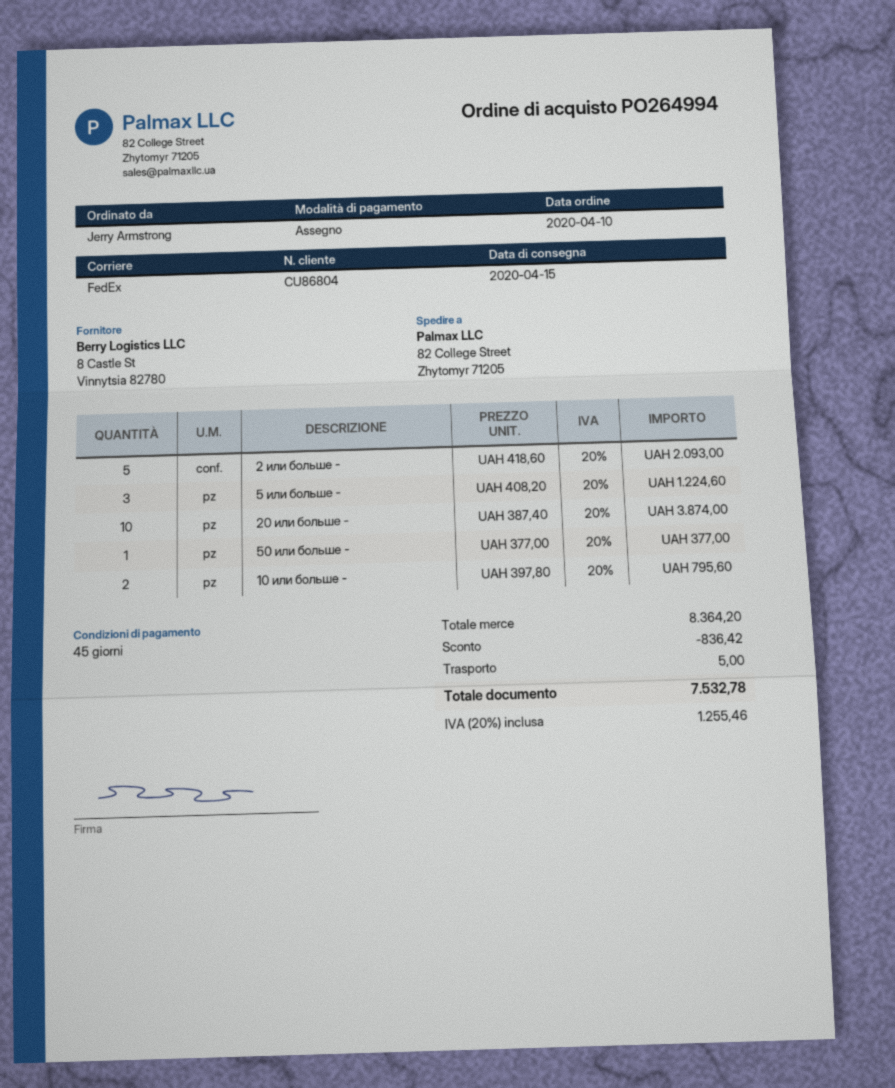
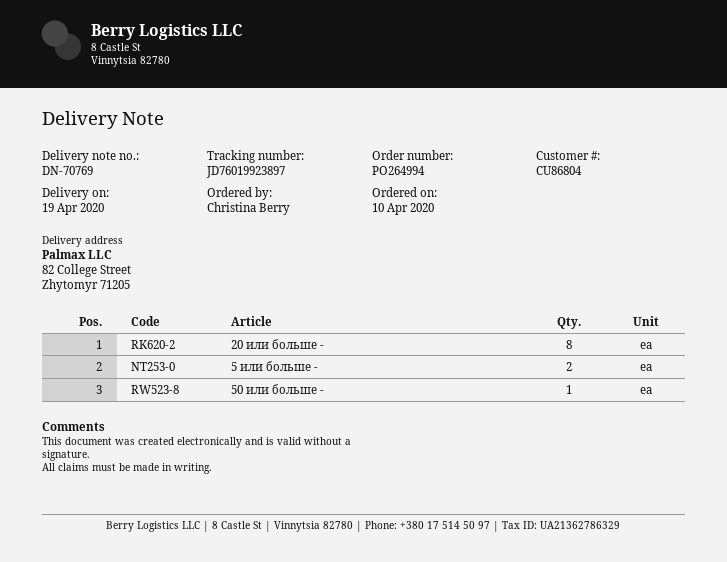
delivery date: 2020-04-15 -> 2020-04-19
ordered by: Jerry Armstrong -> Christina Berry
2 или больше -: 5 -> none
5 или больше -: 3 -> 2
20 или больше -: 10 -> 8
10 или больше -: 2 -> none

